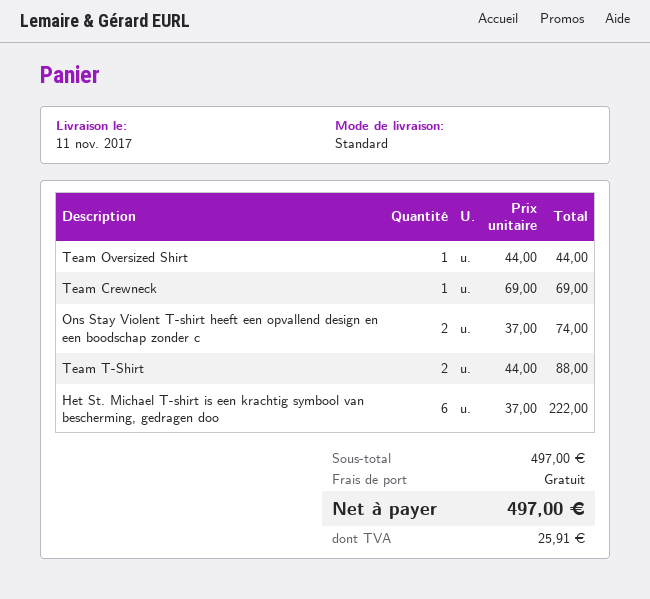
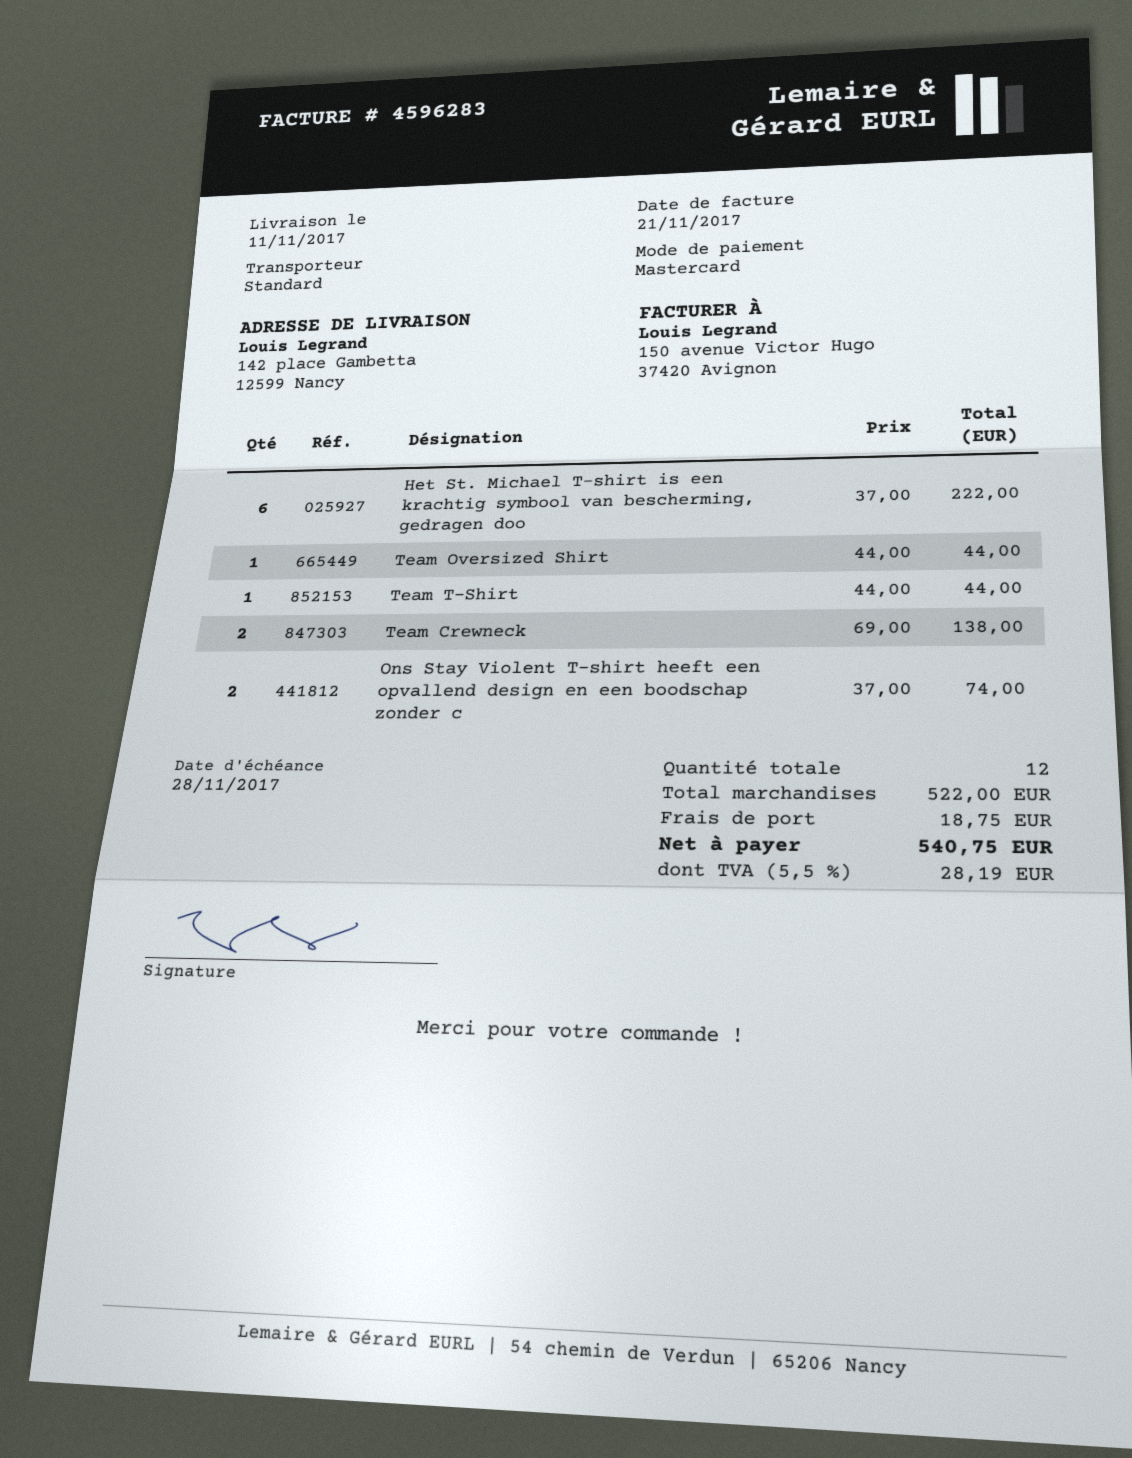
Team Crewneck: 1 x 69.00 = 69.00 -> 2 x 69.00 = 138.00
Team T-Shirt: 2 x 44.00 = 88.00 -> 1 x 44.00 = 44.00
subtotal: 497.00 -> 522.00
shipping: 0.00 -> 18.75
tax: 25.91 -> 28.19
total: 497.00 -> 540.75

